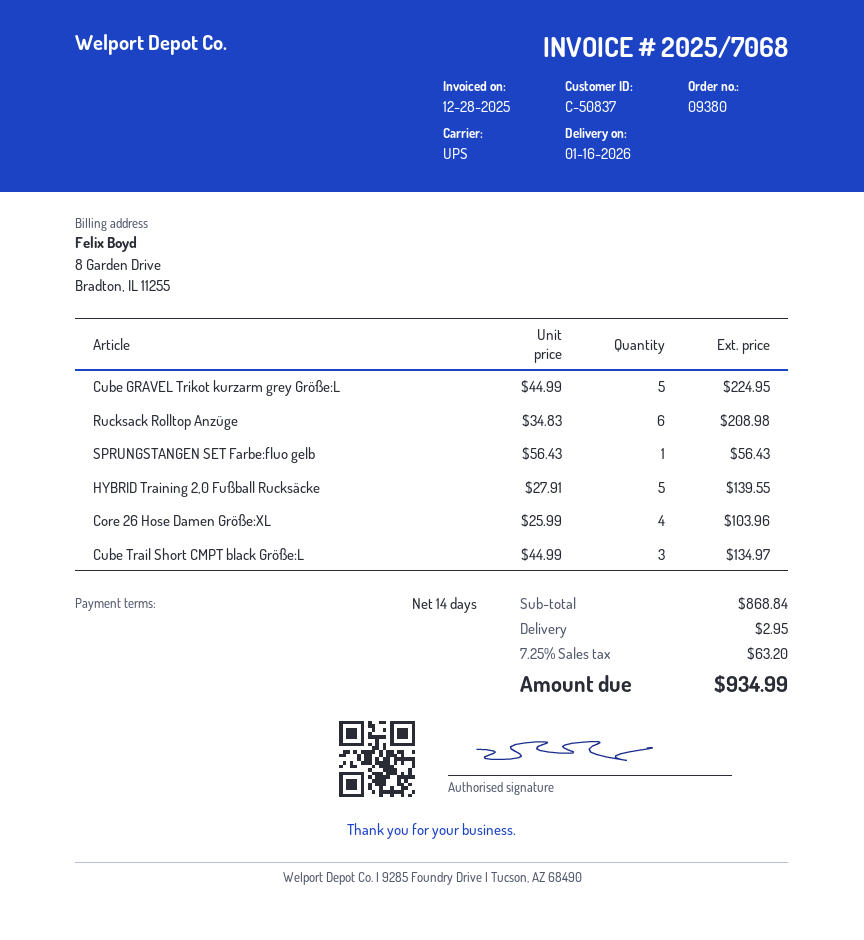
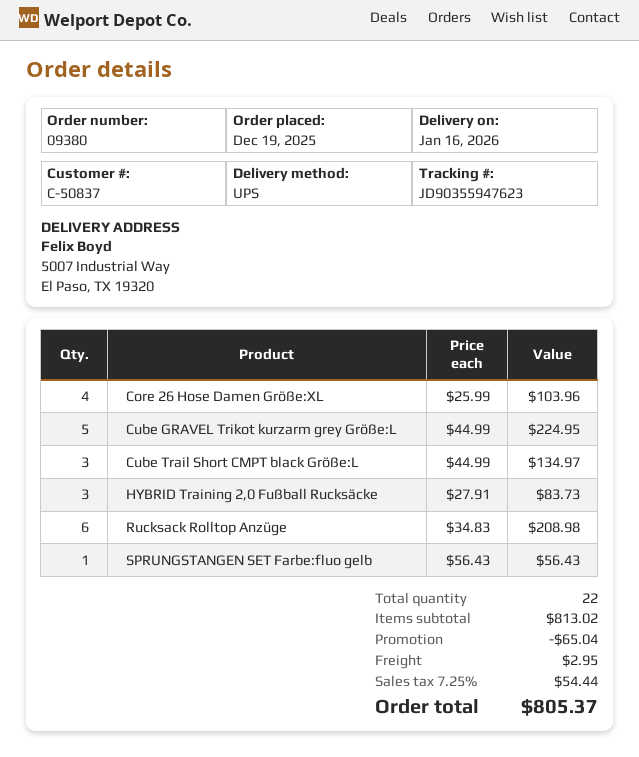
HYBRID Training 2,0 Fußball Rucksäcke: 5 x 27.91 = 139.55 -> 3 x 27.91 = 83.73
subtotal: 868.84 -> 813.02
discount: none -> 65.04
tax: 7.25% = 63.20 -> 7.25% = 54.44
total: 934.99 -> 805.37

